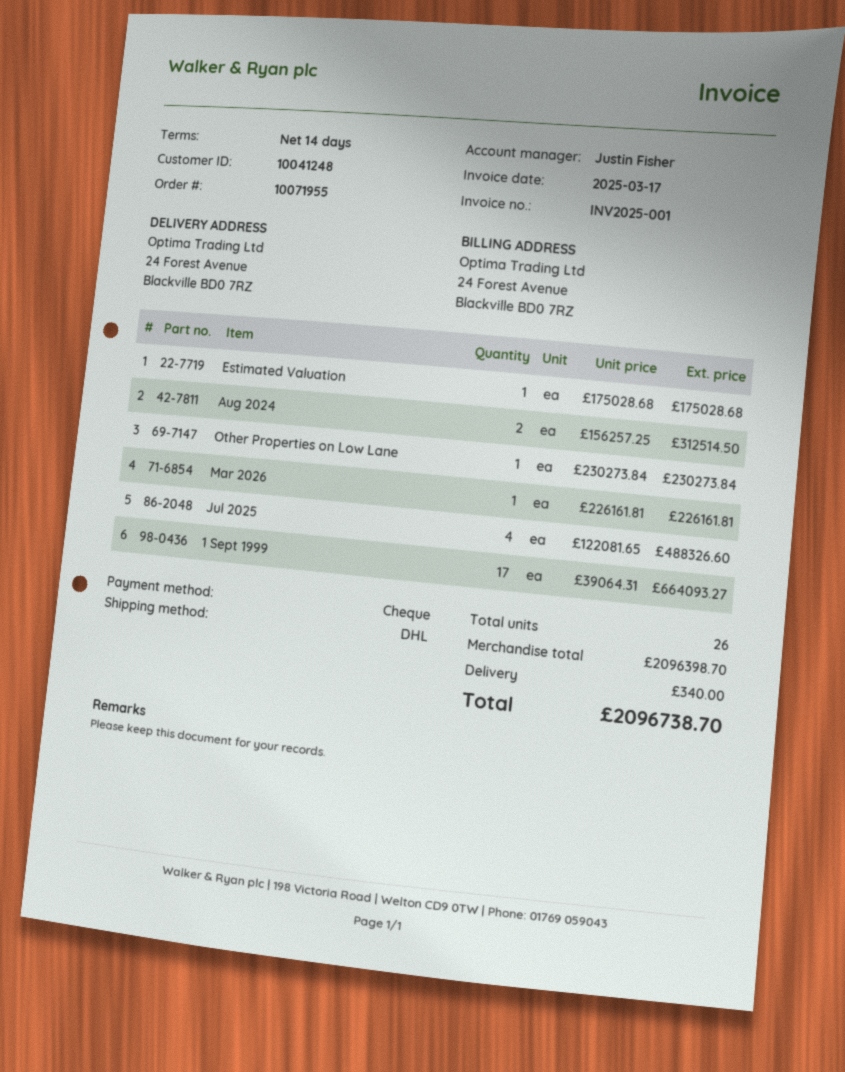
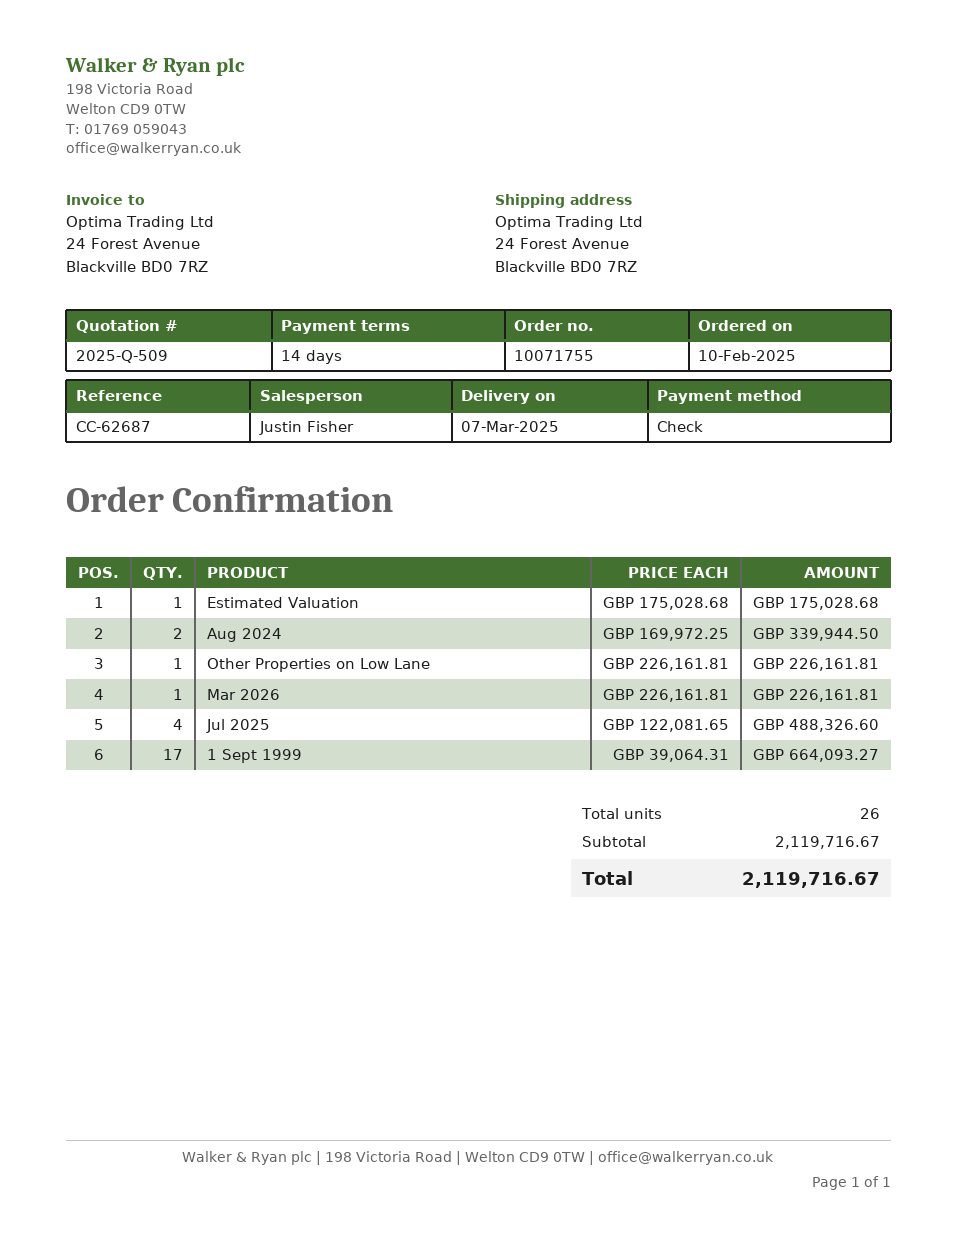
order number: 10071955 -> 10071755
Aug 2024: 2 x 156257.25 = 312514.50 -> 2 x 169972.25 = 339944.50
Other Properties on Low Lane: 1 x 230273.84 = 230273.84 -> 1 x 226161.81 = 226161.81
subtotal: 2096398.70 -> 2119716.67
shipping: 340.00 -> none
total: 2096738.70 -> 2119716.67

